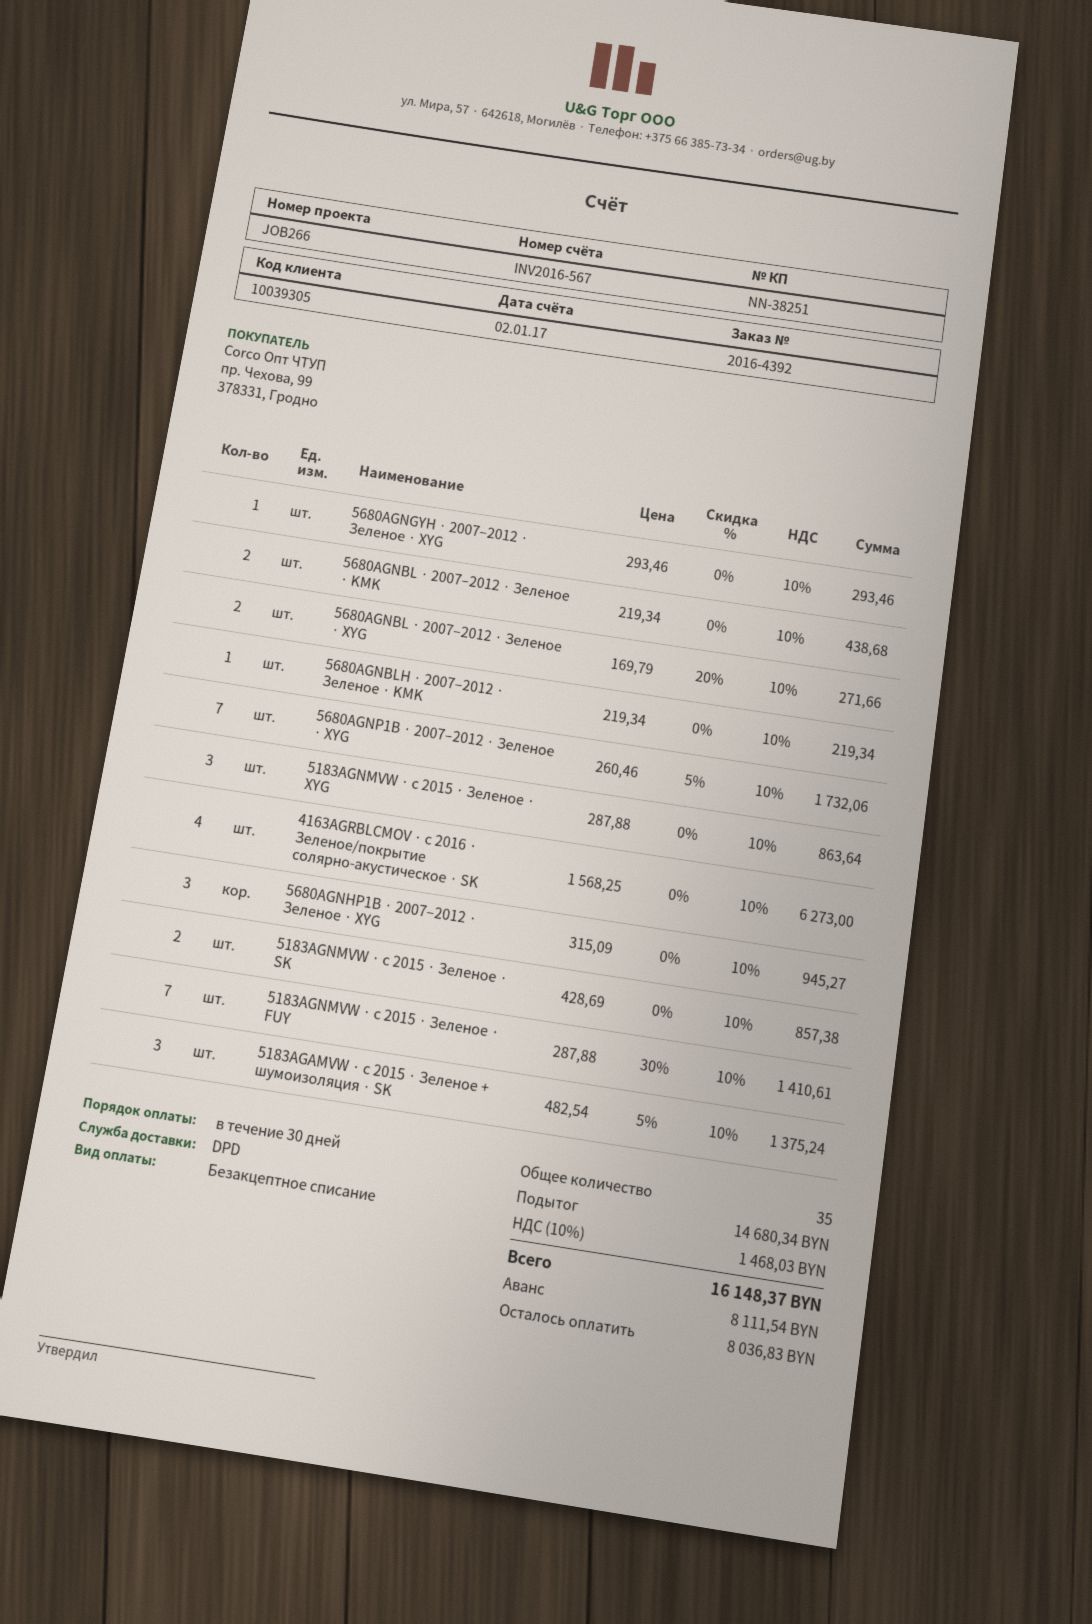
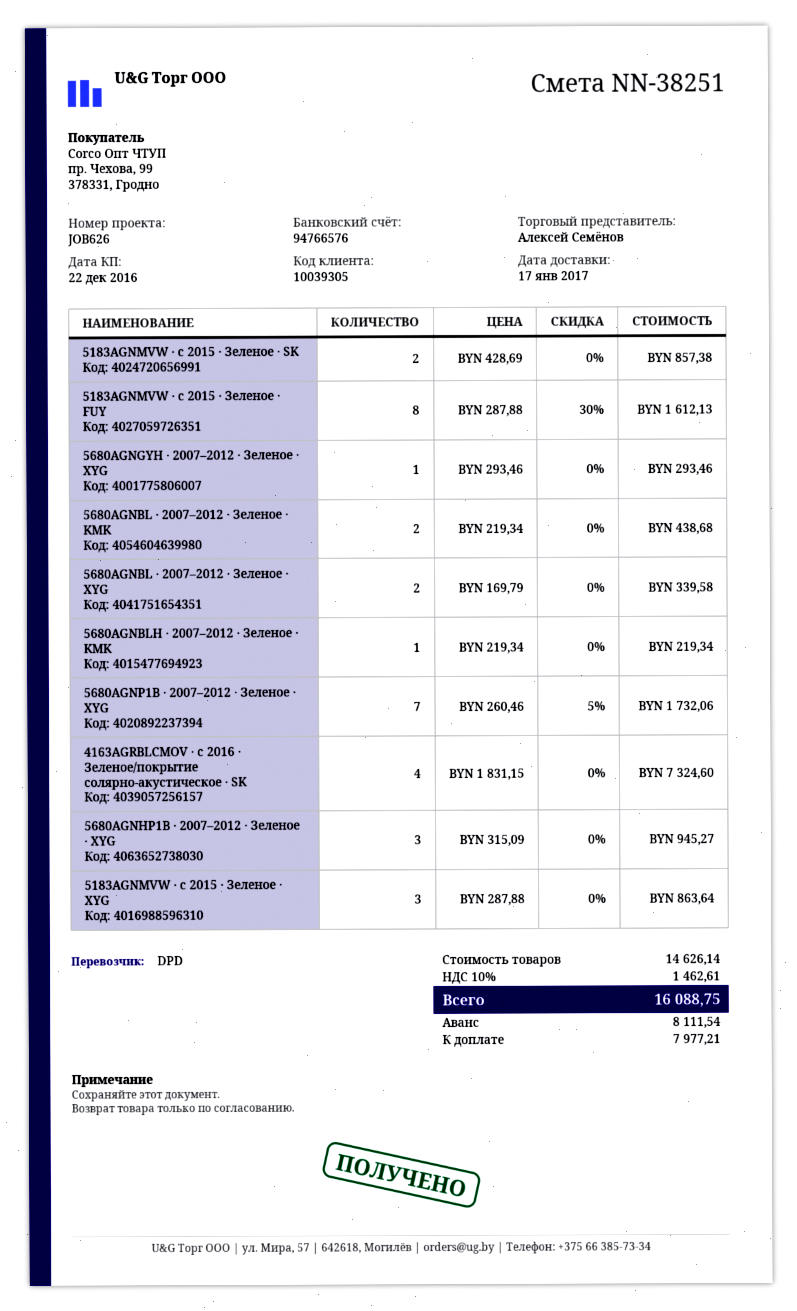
reference: JOB266 -> JOB626
5680AGNBL · 2007–2012 · Зеленое · XYG: 2 x 169.79 - 20% = 271.66 -> 2 x 169.79 = 339.58
4163AGRBLCMOV · с 2016 · Зеленое/покрытие солярно-акустическое · SK: 4 x 1568.25 = 6273.00 -> 4 x 1831.15 = 7324.60
5183AGNMVW · с 2015 · Зеленое · FUY: 7 x 287.88 - 30% = 1410.61 -> 8 x 287.88 - 30% = 1612.13
5183AGAMVW · с 2015 · Зеленое + шумоизоляция · SK: 3 x 482.54 - 5% = 1375.24 -> none
subtotal: 14680.34 -> 14626.14
tax: 10% = 1468.03 -> 10% = 1462.61
total: 16148.37 -> 16088.75
balance: 8036.83 -> 7977.21

